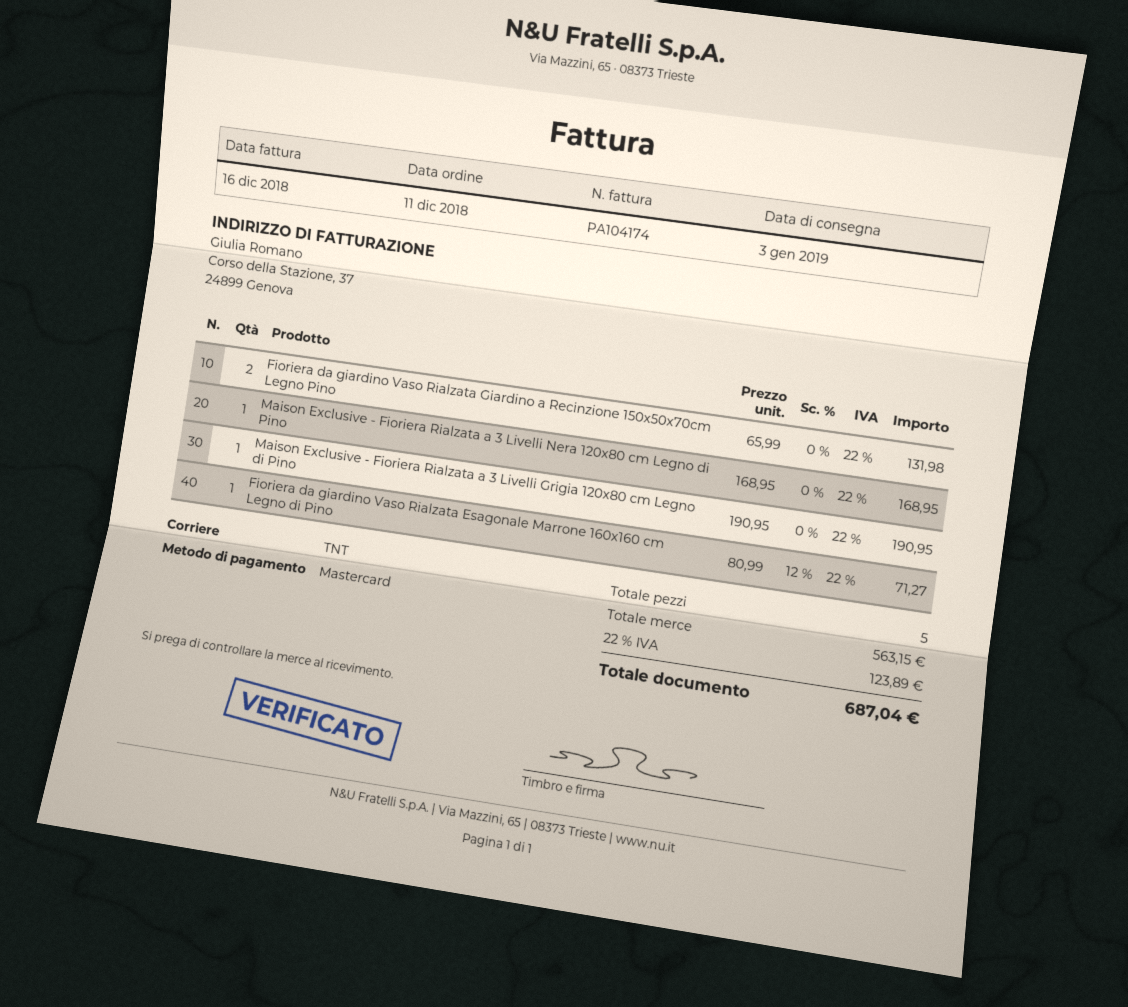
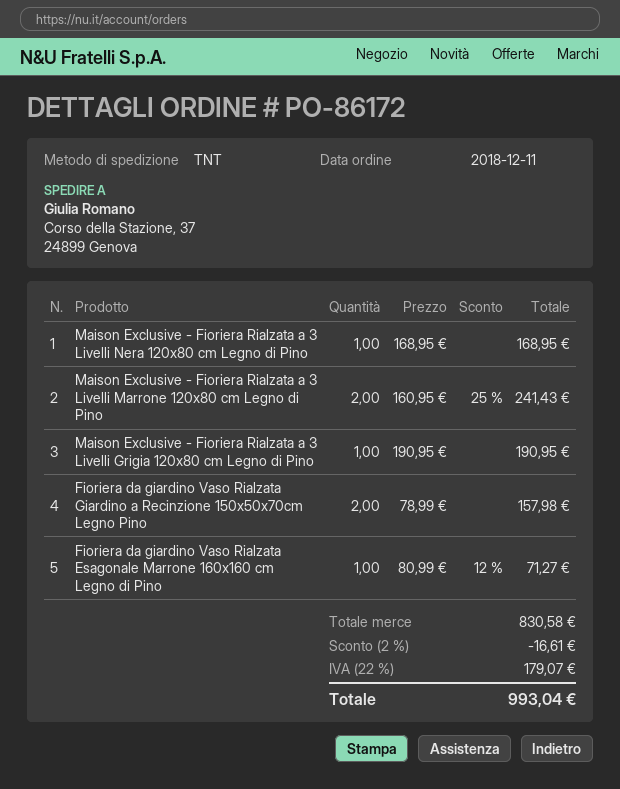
Fioriera da giardino Vaso Rialzata Giardino a Recinzione 150x50x70cm Legno Pino: 2 x 65.99 = 131.98 -> 2 x 78.99 = 157.98
Maison Exclusive - Fioriera Rialzata a 3 Livelli Marrone 120x80 cm Legno di Pino: none -> 2 x 160.95 - 25% = 241.43
subtotal: 563.15 -> 830.58
discount: none -> 2% = 16.61
tax: 22% = 123.89 -> 22% = 179.07
total: 687.04 -> 993.04

